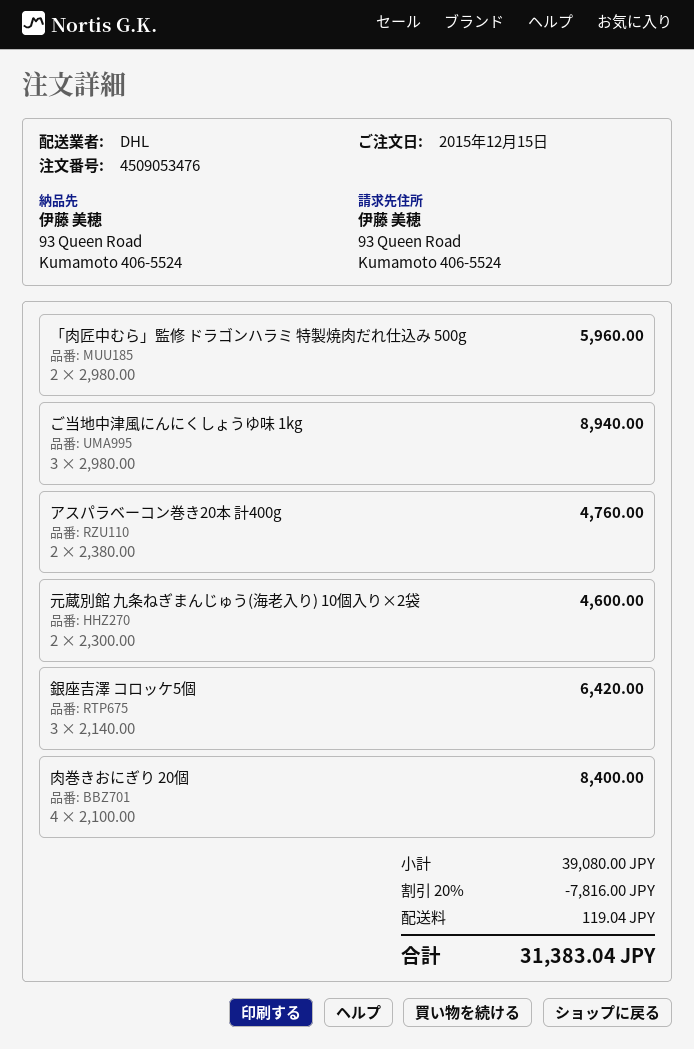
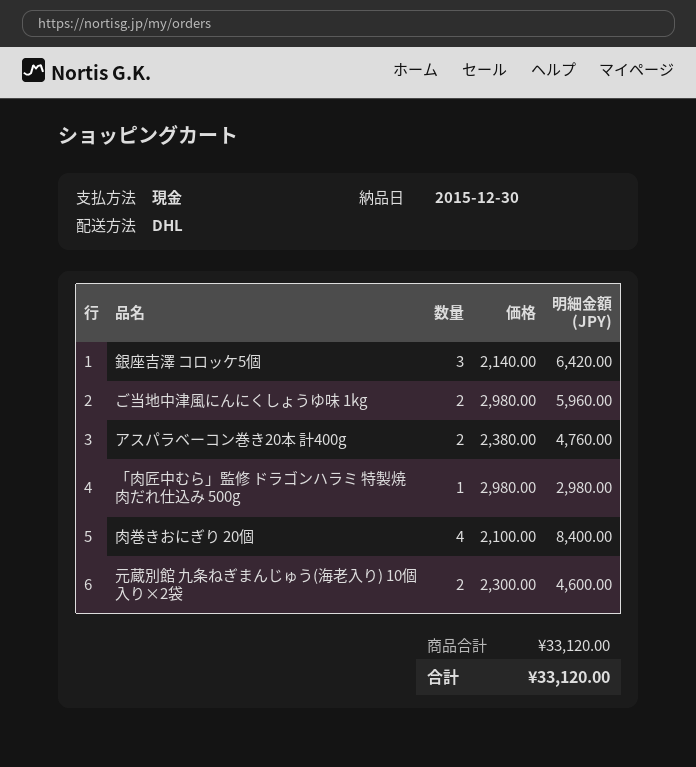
「肉匠中むら」監修 ドラゴンハラミ 特製焼肉だれ仕込み 500g: 2 x 2980.00 = 5960.00 -> 1 x 2980.00 = 2980.00
ご当地中津風にんにくしょうゆ味 1kg: 3 x 2980.00 = 8940.00 -> 2 x 2980.00 = 5960.00
subtotal: 39080.00 -> 33120.00
discount: 20% = 7816.00 -> none
shipping: 119.04 -> none
total: 31383.04 -> 33120.00

